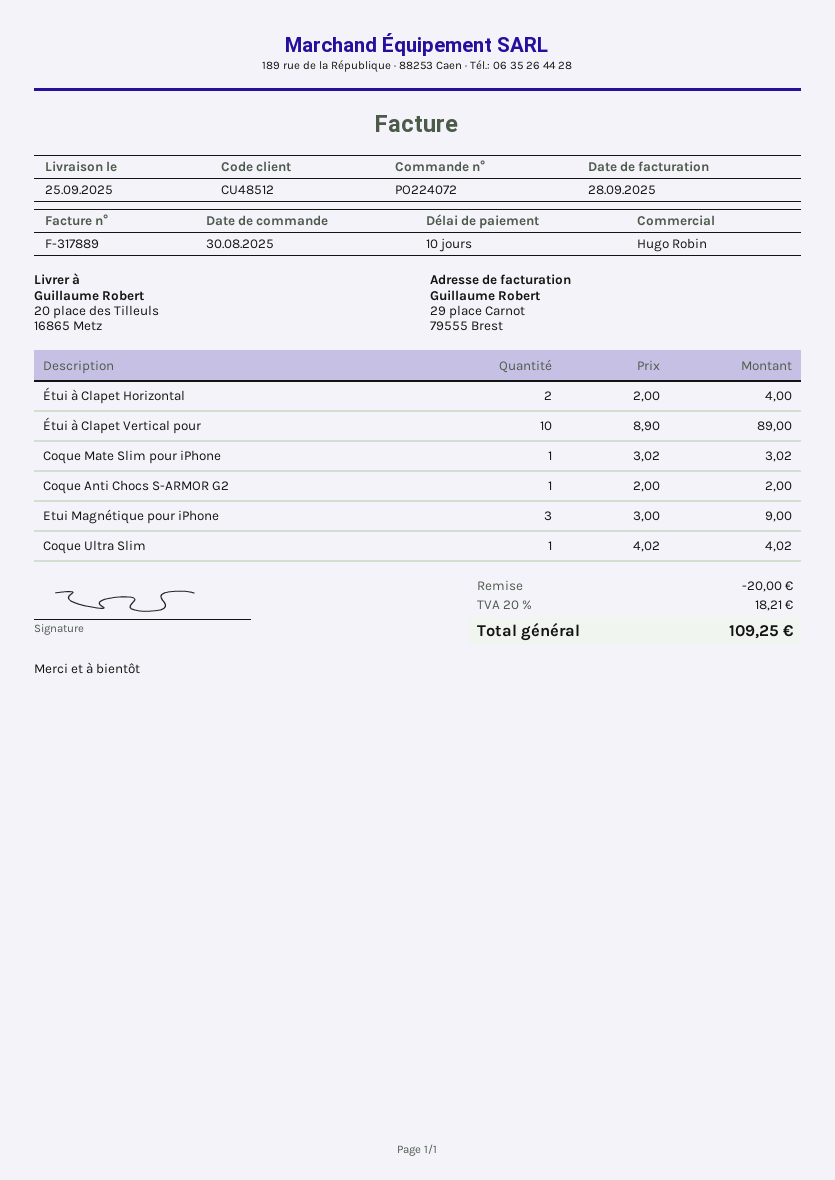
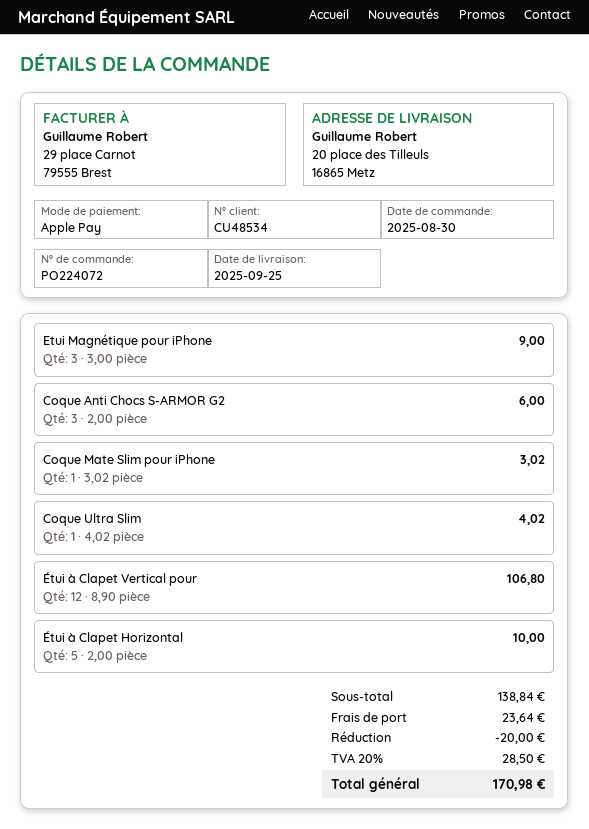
customer number: CU48512 -> CU48534
Étui à Clapet Horizontal: 2 x 2.00 = 4.00 -> 5 x 2.00 = 10.00
Étui à Clapet Vertical pour: 10 x 8.90 = 89.00 -> 12 x 8.90 = 106.80
Coque Anti Chocs S-ARMOR G2: 1 x 2.00 = 2.00 -> 3 x 2.00 = 6.00
shipping: none -> 23.64
tax: 20% = 18.21 -> 20% = 28.50
total: 109.25 -> 170.98

